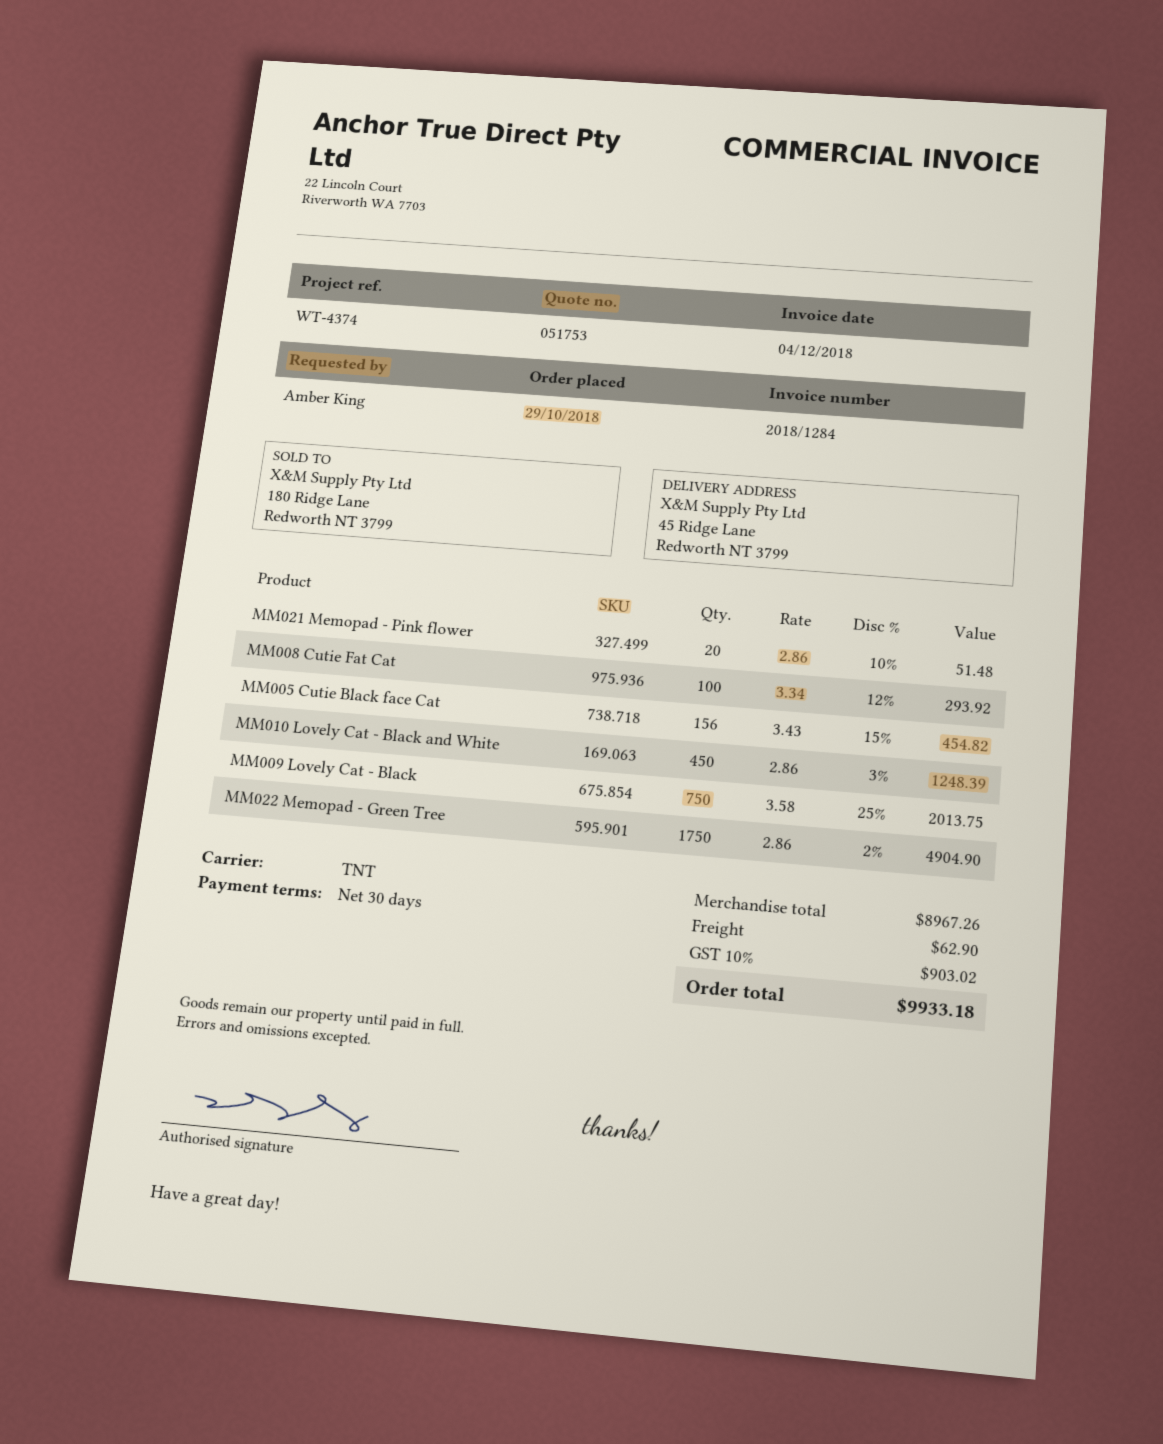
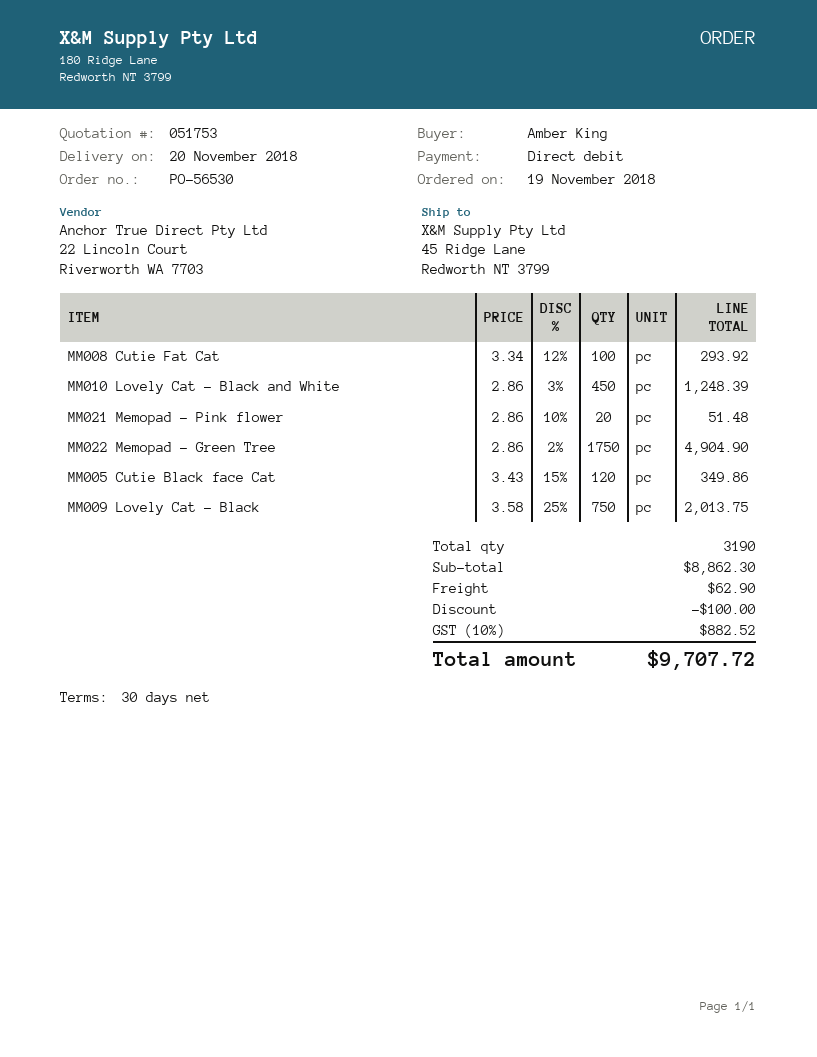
order date: 2018-10-29 -> 2018-11-19
MM005 Cutie Black face Cat: 156 x 3.43 - 15% = 454.82 -> 120 x 3.43 - 15% = 349.86
subtotal: 8967.26 -> 8862.30
discount: none -> 100.00
tax: 10% = 903.02 -> 10% = 882.52
total: 9933.18 -> 9707.72

